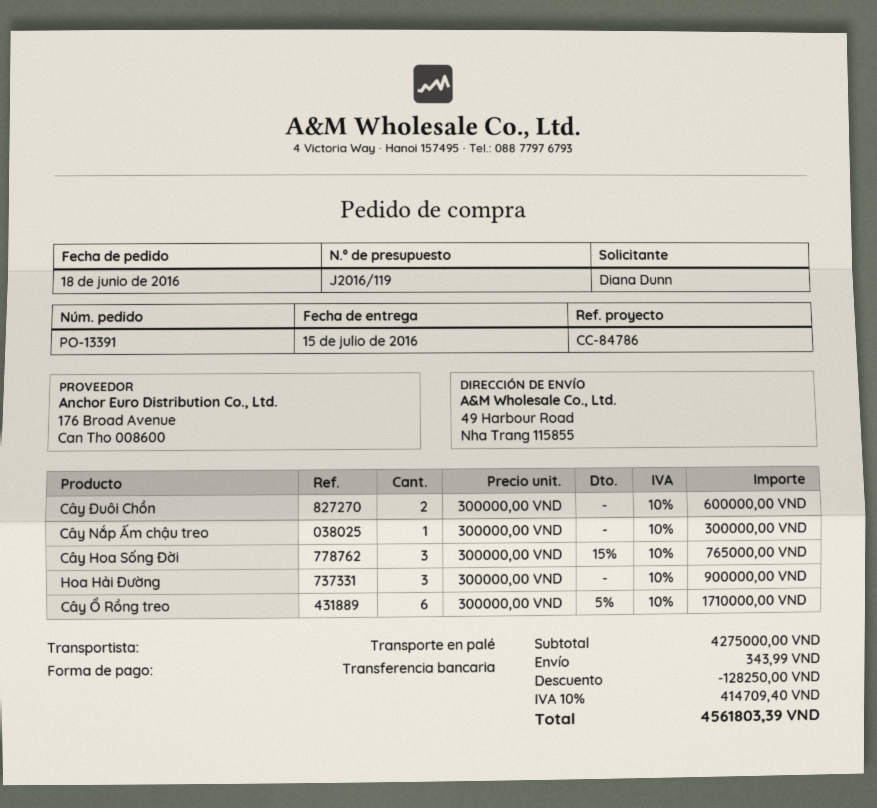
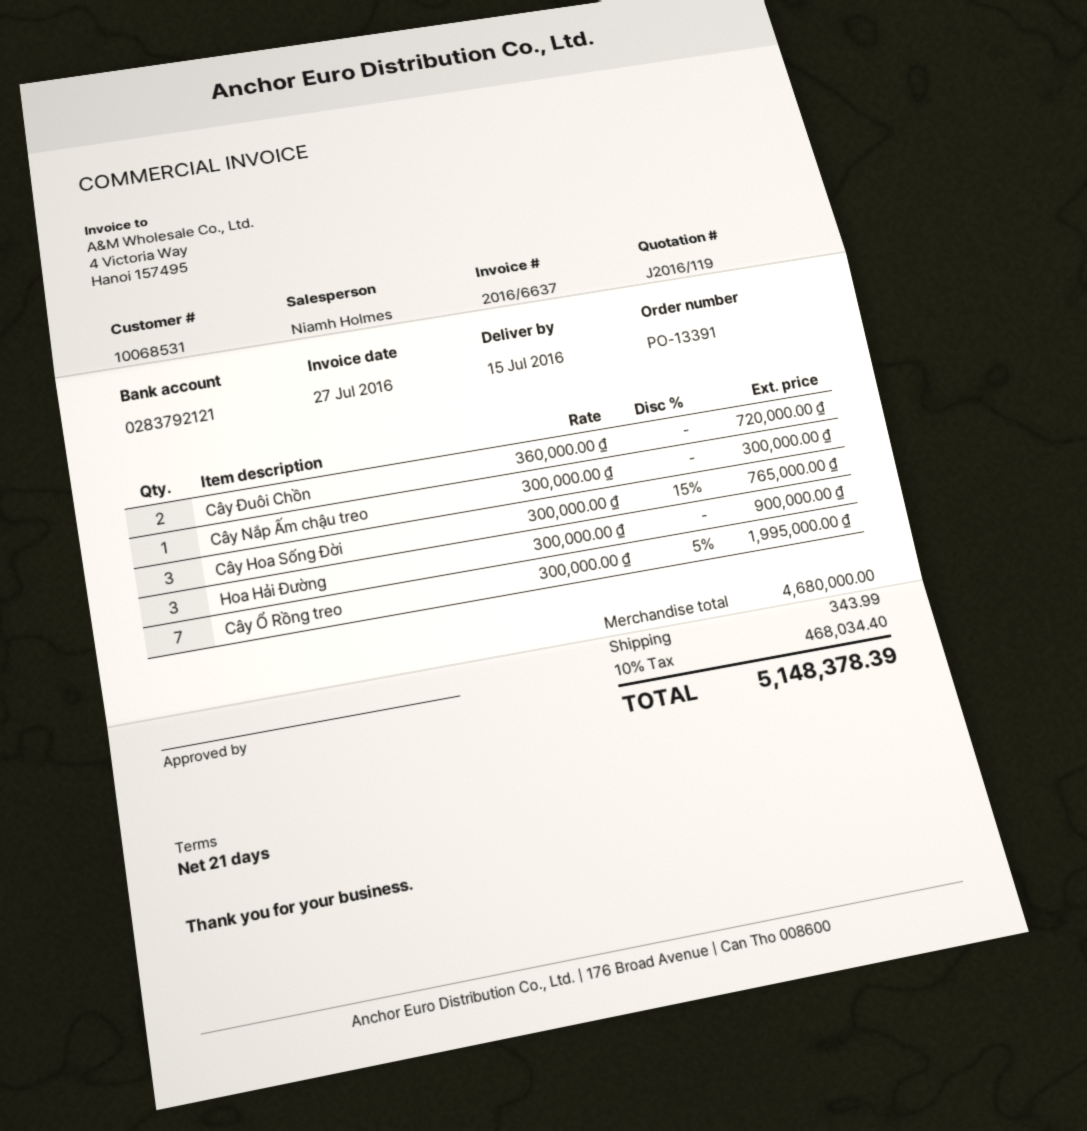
Cây Đuôi Chồn: 2 x 300000.00 = 600000.00 -> 2 x 360000.00 = 720000.00
Cây Ổ Rồng treo: 6 x 300000.00 - 5% = 1710000.00 -> 7 x 300000.00 - 5% = 1995000.00
subtotal: 4275000.00 -> 4680000.00
discount: 128250.00 -> none
tax: 10% = 414709.40 -> 10% = 468034.40
total: 4561803.39 -> 5148378.39

